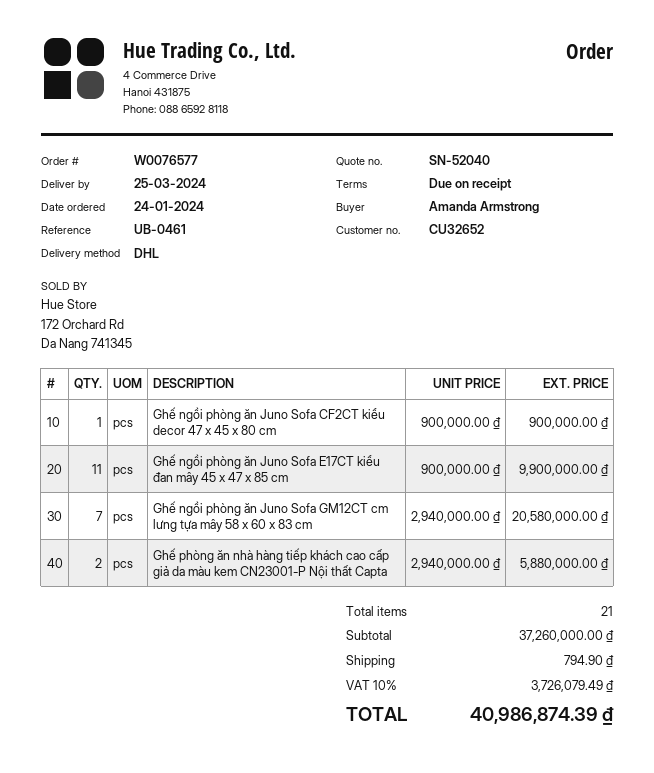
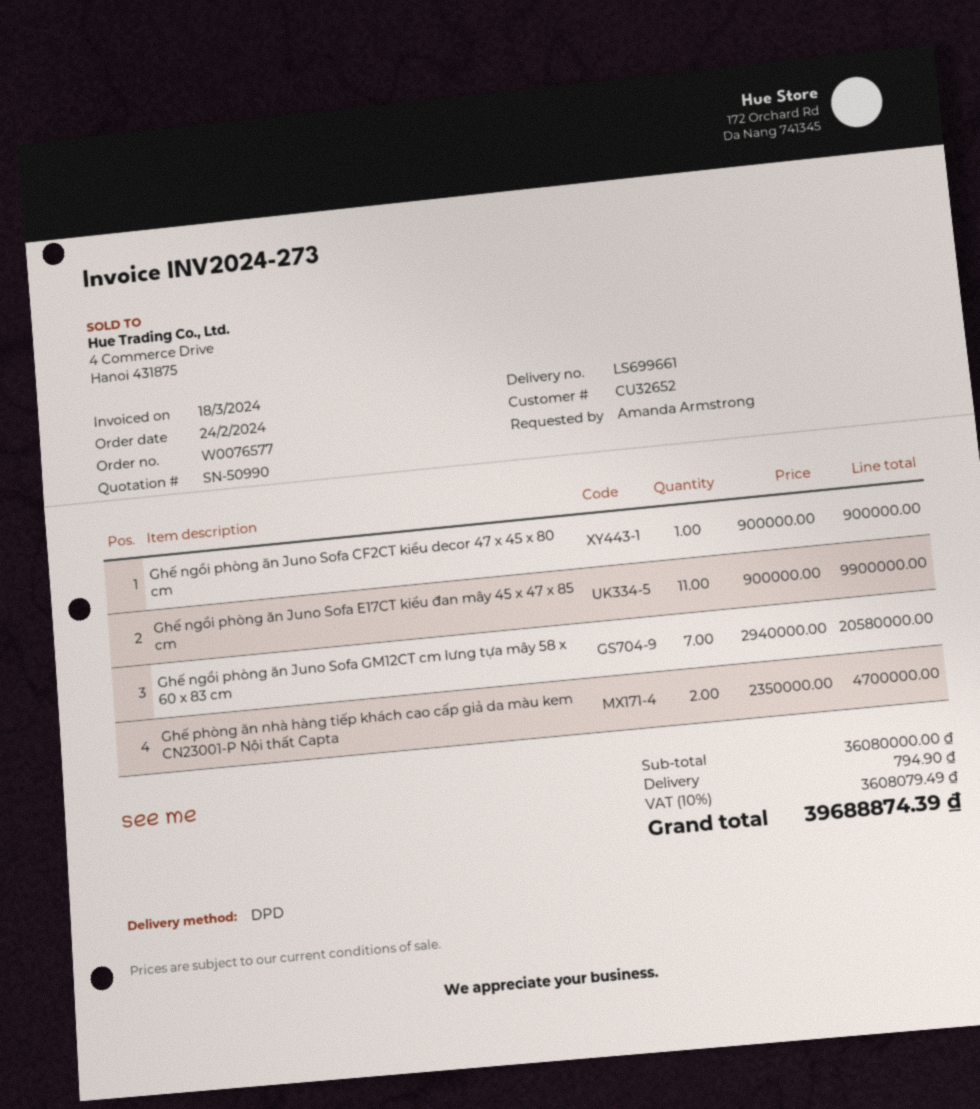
quote number: SN-52040 -> SN-50990
order date: 2024-01-24 -> 2024-02-24
shipping method: DHL -> DPD
Ghế phòng ăn nhà hàng tiếp khách cao cấp giả da màu kem CN23001-P Nội thất Capta: 2 x 2940000.00 = 5880000.00 -> 2 x 2350000.00 = 4700000.00
subtotal: 37260000.00 -> 36080000.00
tax: 10% = 3726079.49 -> 10% = 3608079.49
total: 40986874.39 -> 39688874.39

